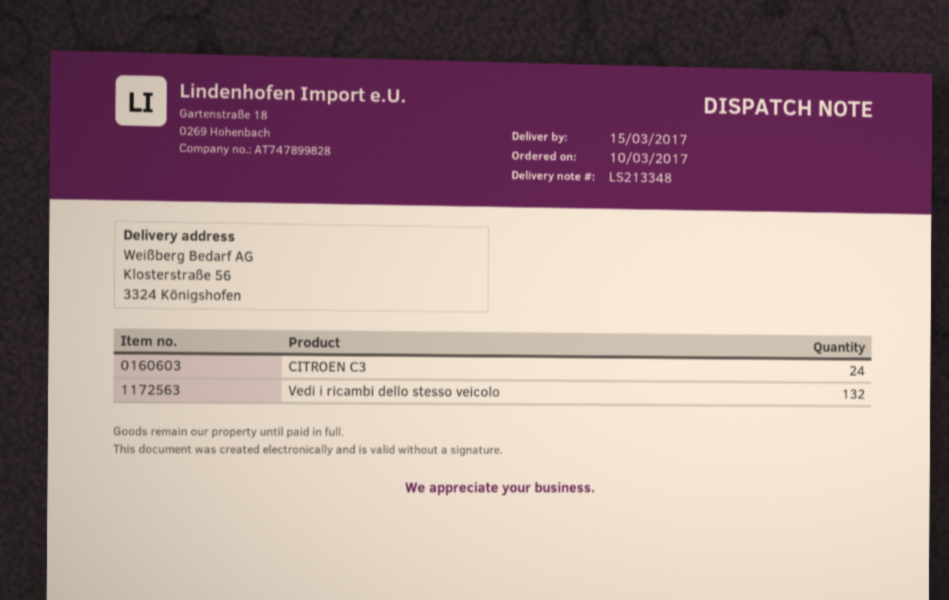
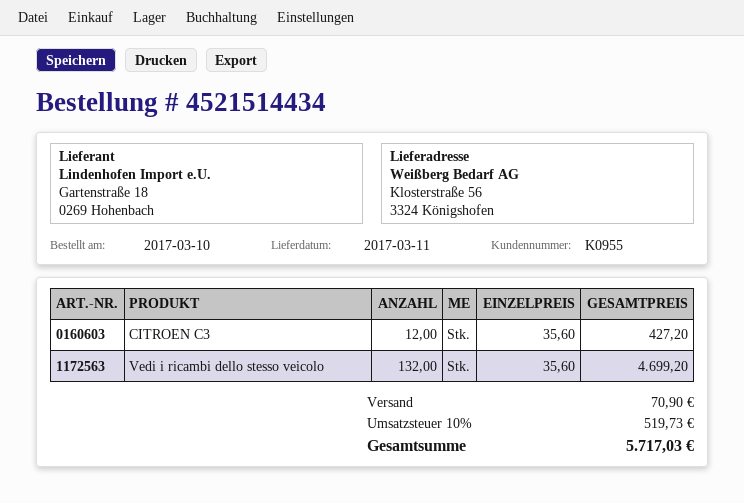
delivery date: 2017-03-15 -> 2017-03-11
CITROEN C3: 24 -> 12

